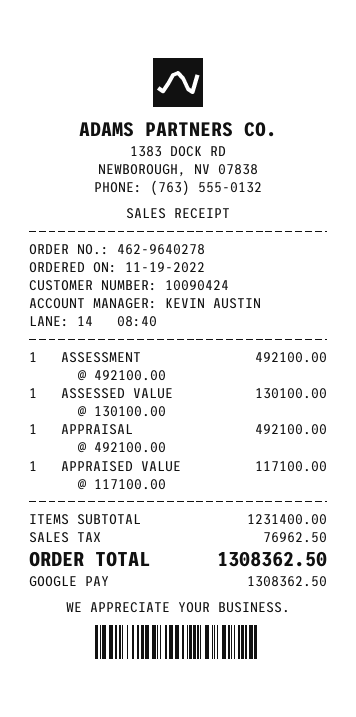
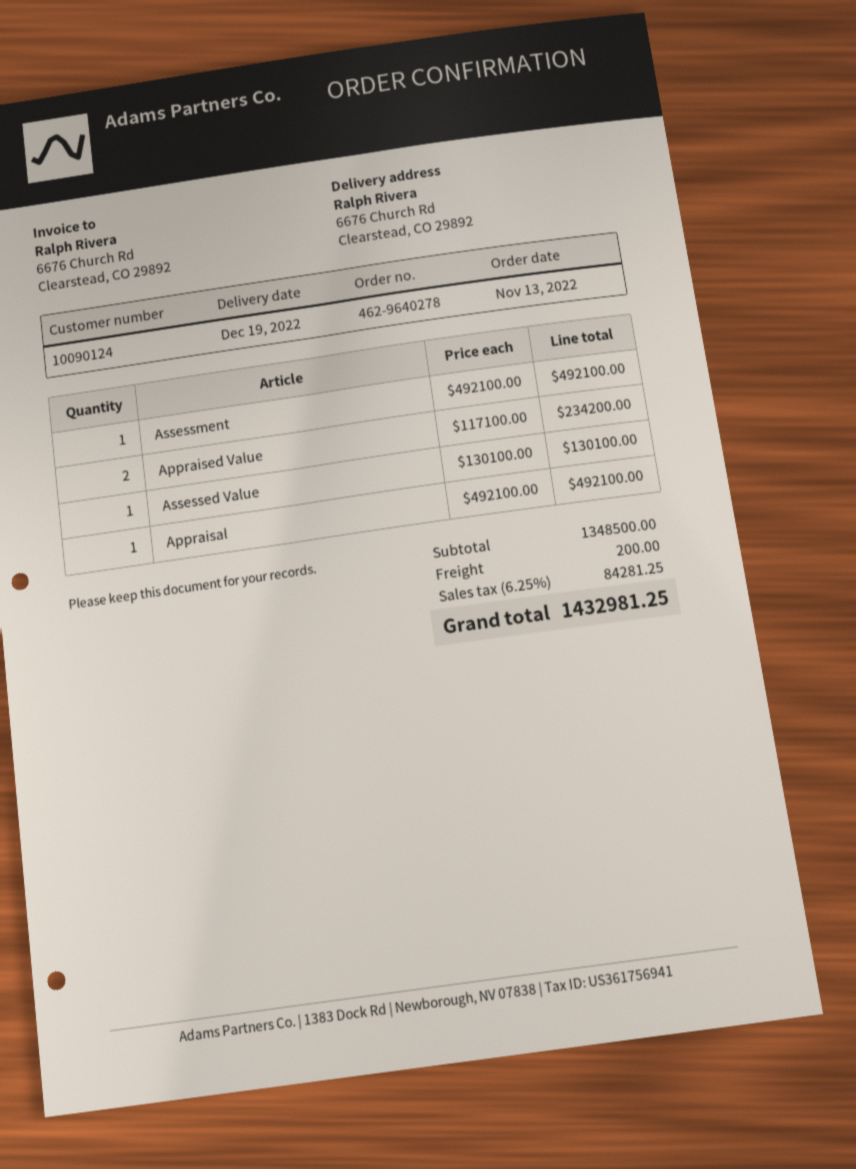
order date: 2022-11-19 -> 2022-11-13
customer number: 10090424 -> 10090124
APPRAISED VALUE: 1 x 117100.00 = 117100.00 -> 2 x 117100.00 = 234200.00
subtotal: 1231400.00 -> 1348500.00
shipping: none -> 200.00
tax: 76962.50 -> 84281.25
total: 1308362.50 -> 1432981.25

